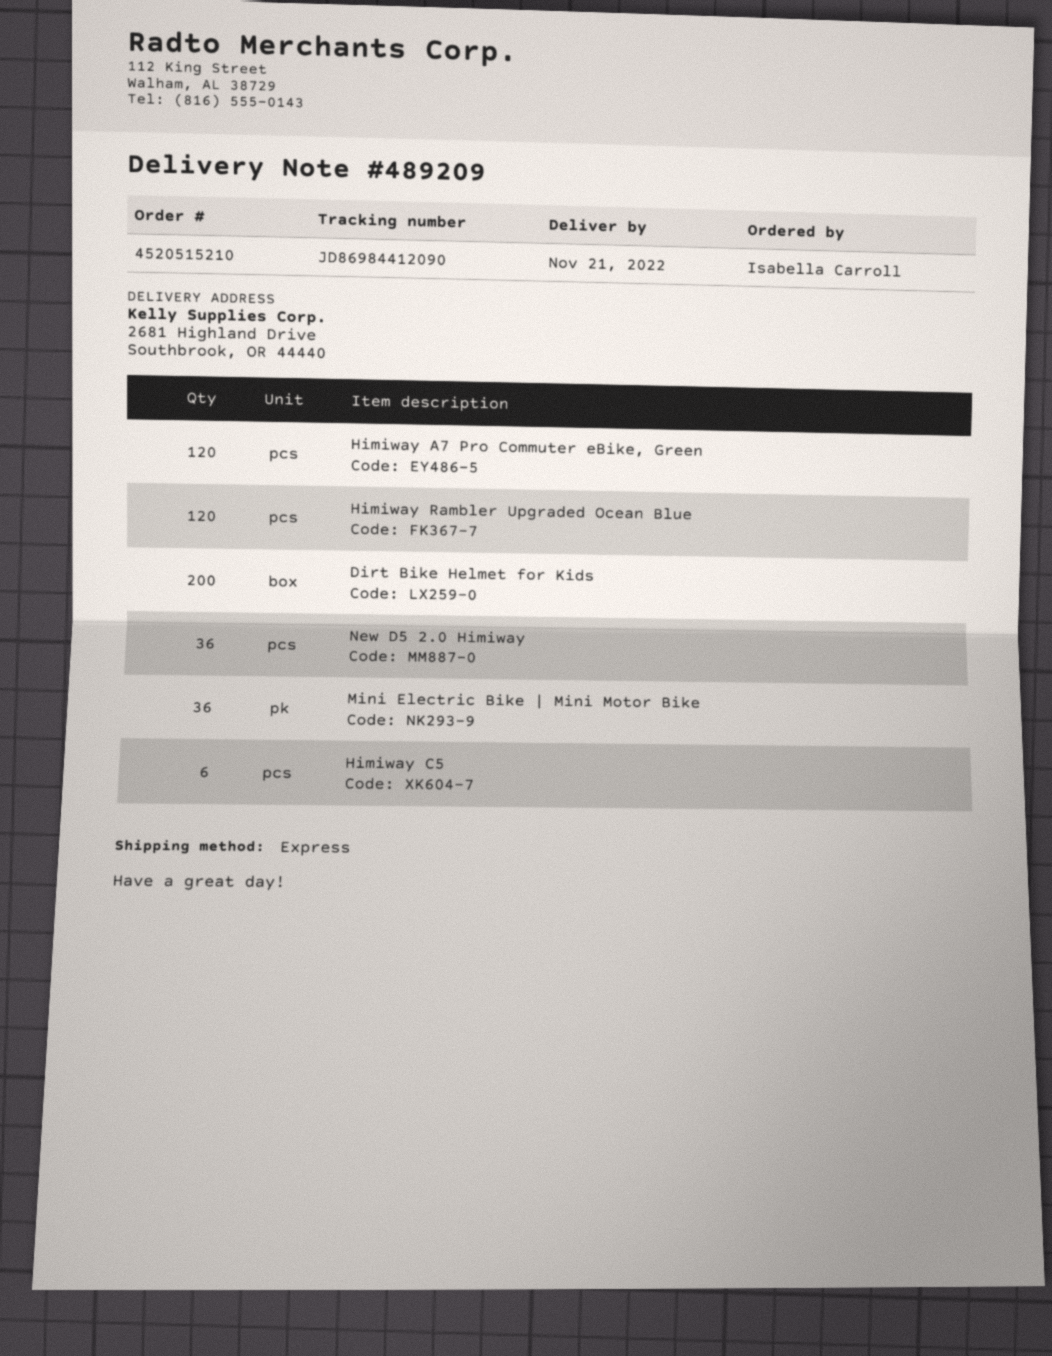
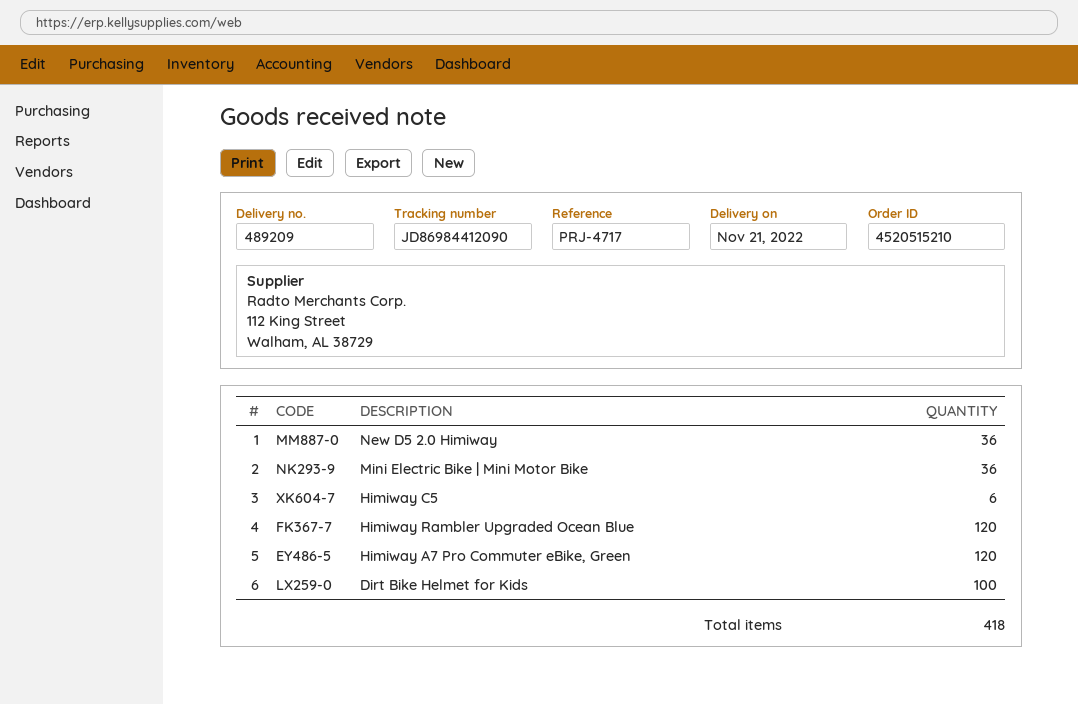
Dirt Bike Helmet for Kids: 200 -> 100

